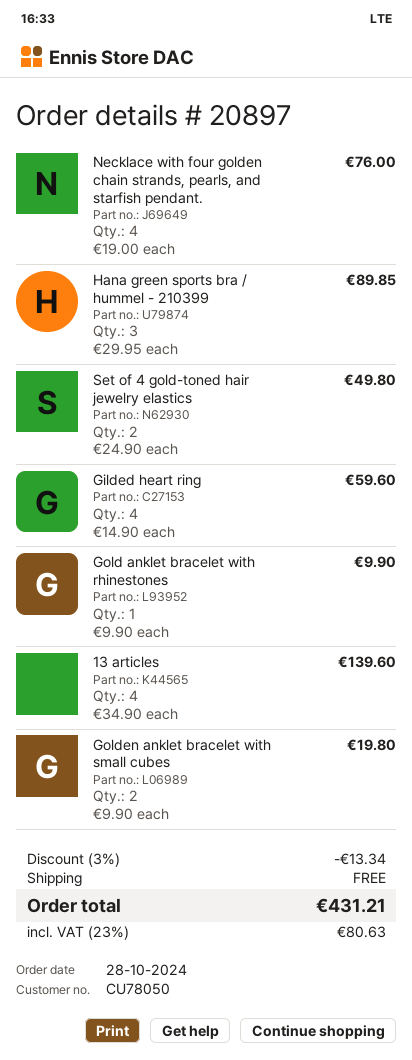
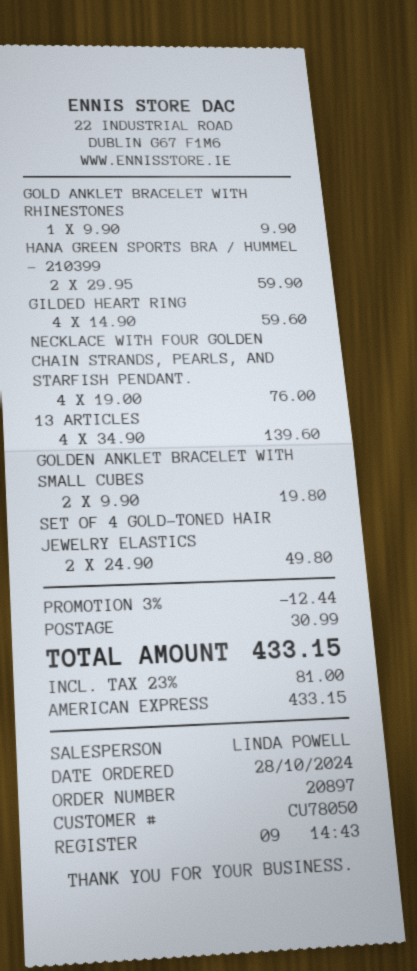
Hana green sports bra / hummel - 210399: 3 x 29.95 = 89.85 -> 2 x 29.95 = 59.90
discount: 3% = 13.34 -> 3% = 12.44
shipping: 0.00 -> 30.99
tax: 23% = 80.63 -> 23% = 81.00
total: 431.21 -> 433.15

